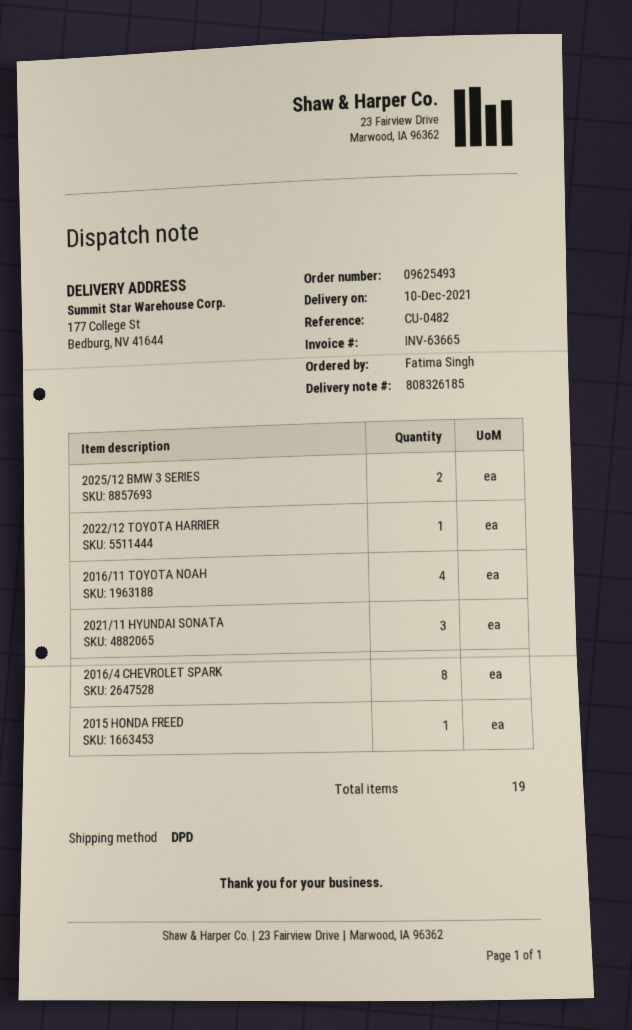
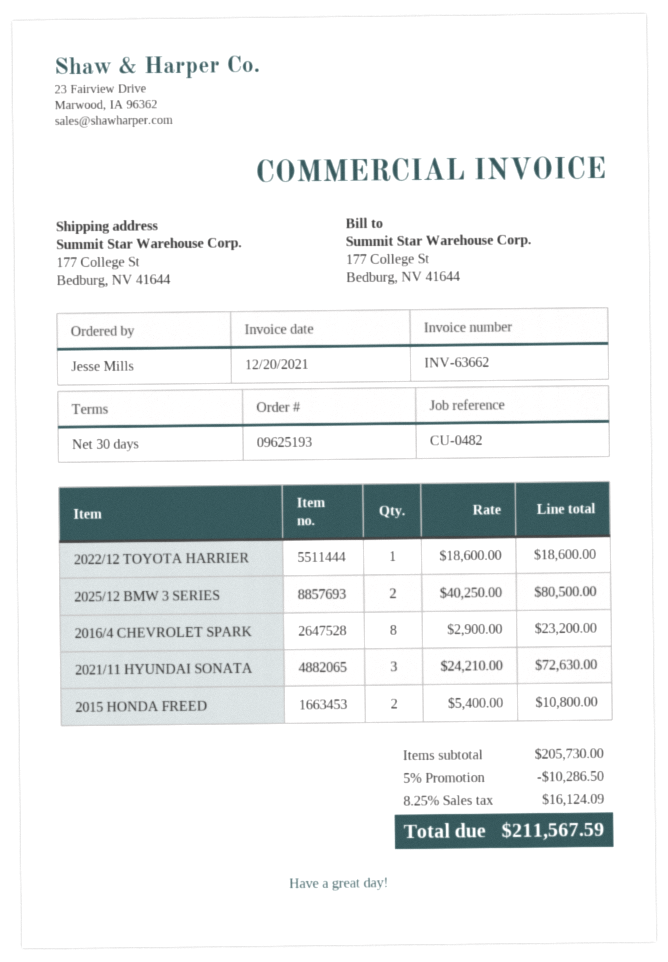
order number: 09625493 -> 09625193
invoice number: INV-63665 -> INV-63662
ordered by: Fatima Singh -> Jesse Mills
2016/11 TOYOTA NOAH: 4 -> none
2015 HONDA FREED: 1 -> 2

